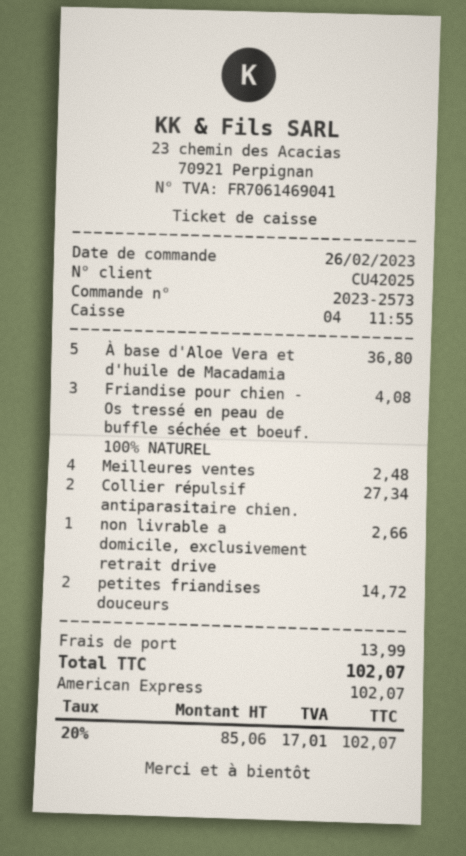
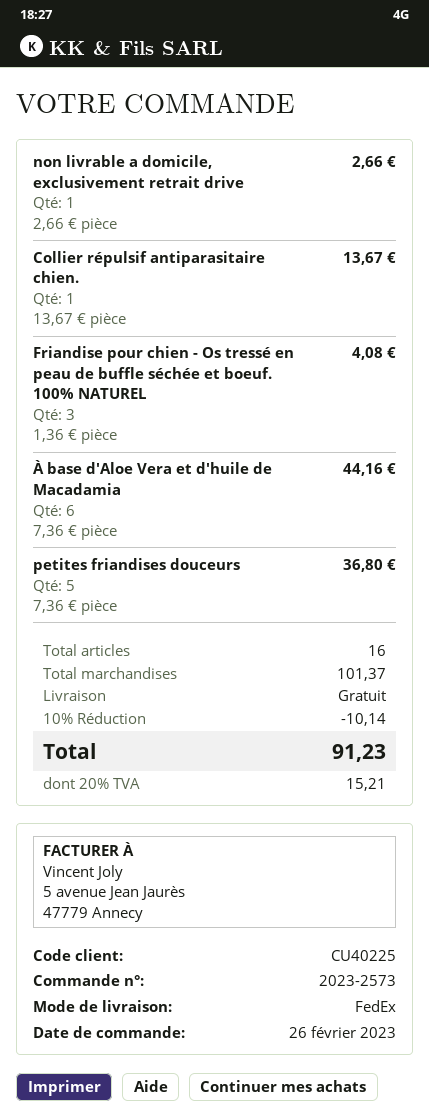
customer number: CU42025 -> CU40225
À base d'Aloe Vera et d'huile de Macadamia: 5 for 36.80 -> 6 for 44.16
Meilleures ventes: 4 for 2.48 -> none
Collier répulsif antiparasitaire chien.: 2 for 27.34 -> 1 for 13.67
petites friandises douceurs: 2 for 14.72 -> 5 for 36.80
discount: none -> 10% = 10.14
shipping: 13.99 -> 0.00
tax: 20% = 17.01 -> 20% = 15.21
total: 102.07 -> 91.23

